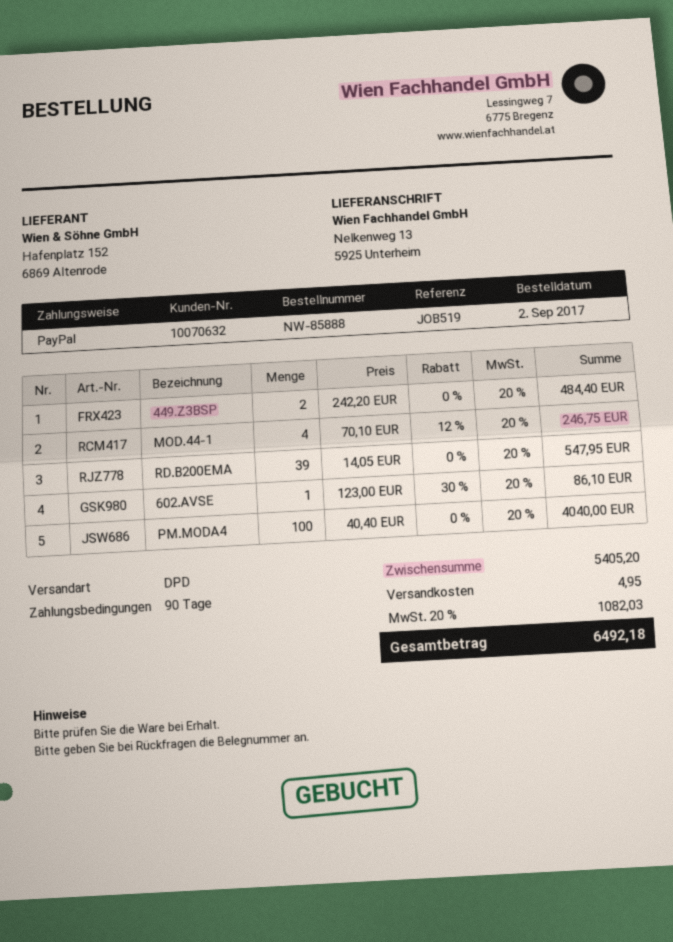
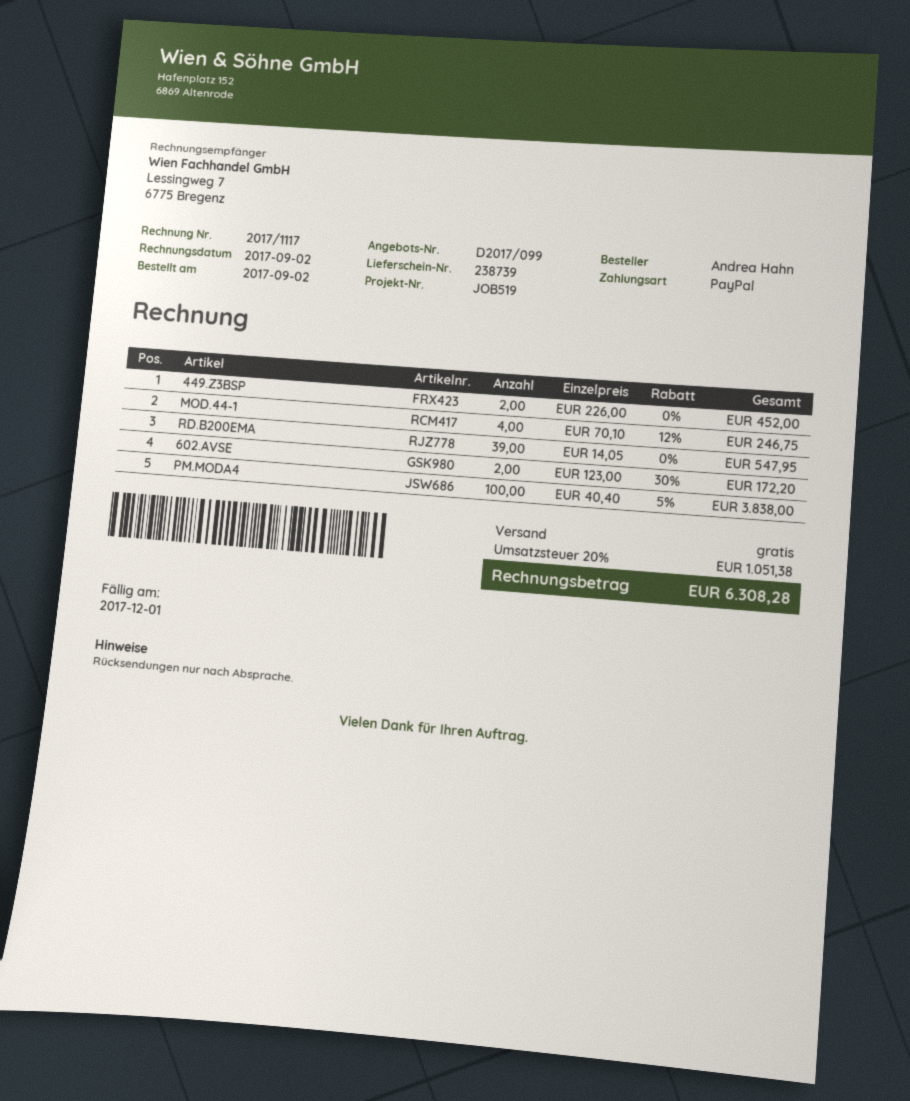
449.Z3BSP: 2 x 242.20 = 484.40 -> 2 x 226.00 = 452.00
602.AVSE: 1 x 123.00 - 30% = 86.10 -> 2 x 123.00 - 30% = 172.20
PM.MODA4: 100 x 40.40 = 4040.00 -> 100 x 40.40 - 5% = 3838.00
shipping: 4.95 -> 0.00
tax: 20% = 1082.03 -> 20% = 1051.38
total: 6492.18 -> 6308.28

